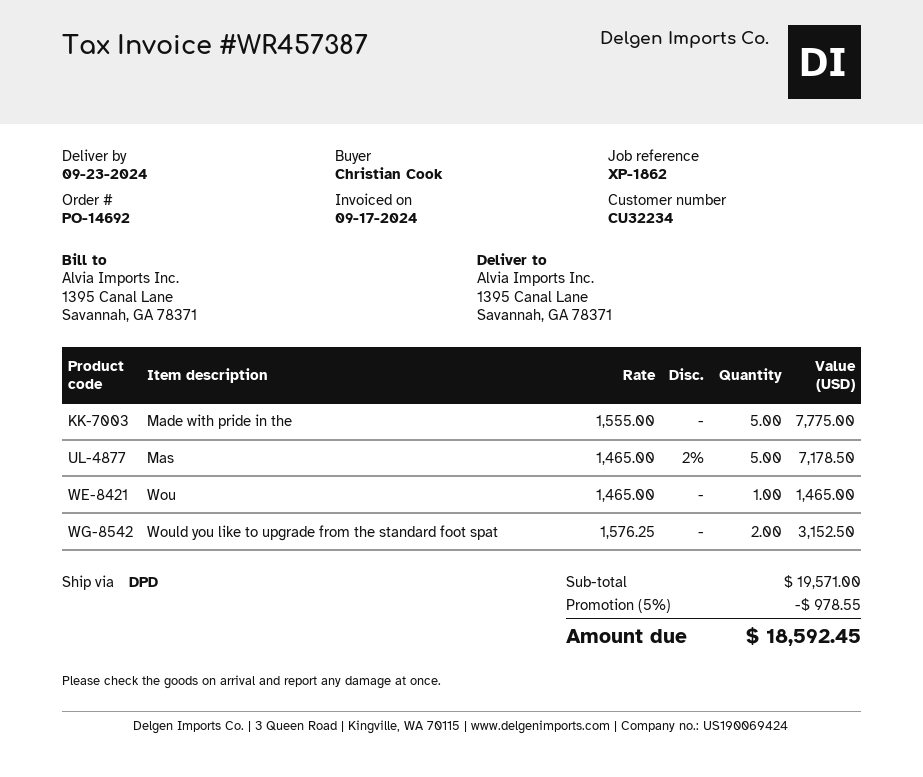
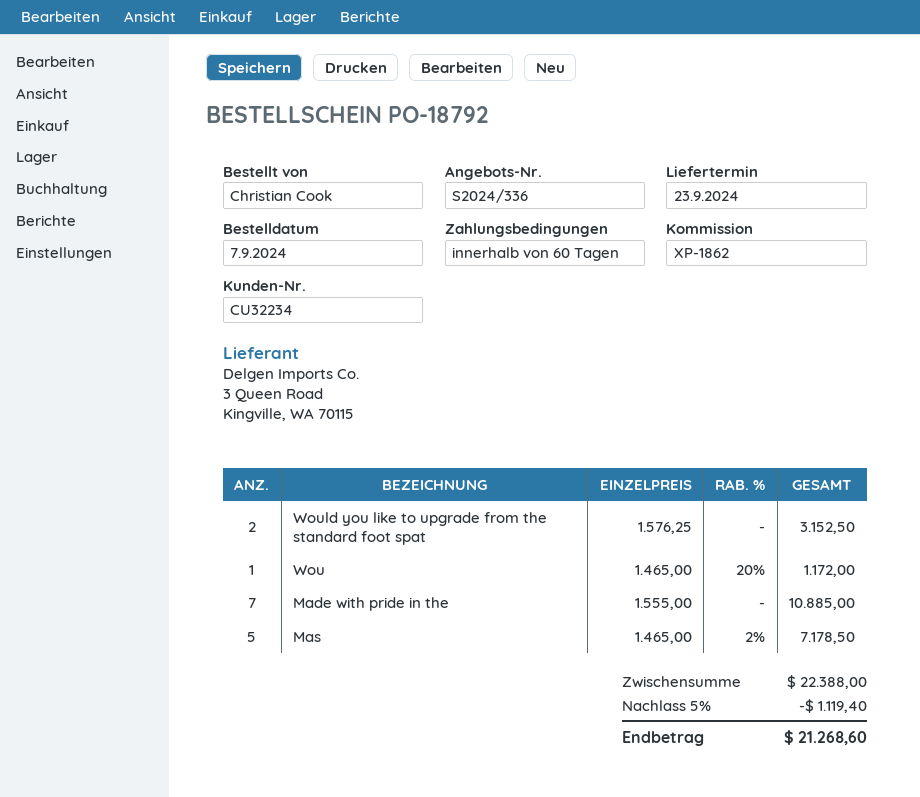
order number: PO-14692 -> PO-18792
Made with pride in the: 5 x 1555.00 = 7775.00 -> 7 x 1555.00 = 10885.00
Wou: 1 x 1465.00 = 1465.00 -> 1 x 1465.00 - 20% = 1172.00
subtotal: 19571.00 -> 22388.00
discount: 5% = 978.55 -> 5% = 1119.40
total: 18592.45 -> 21268.60

